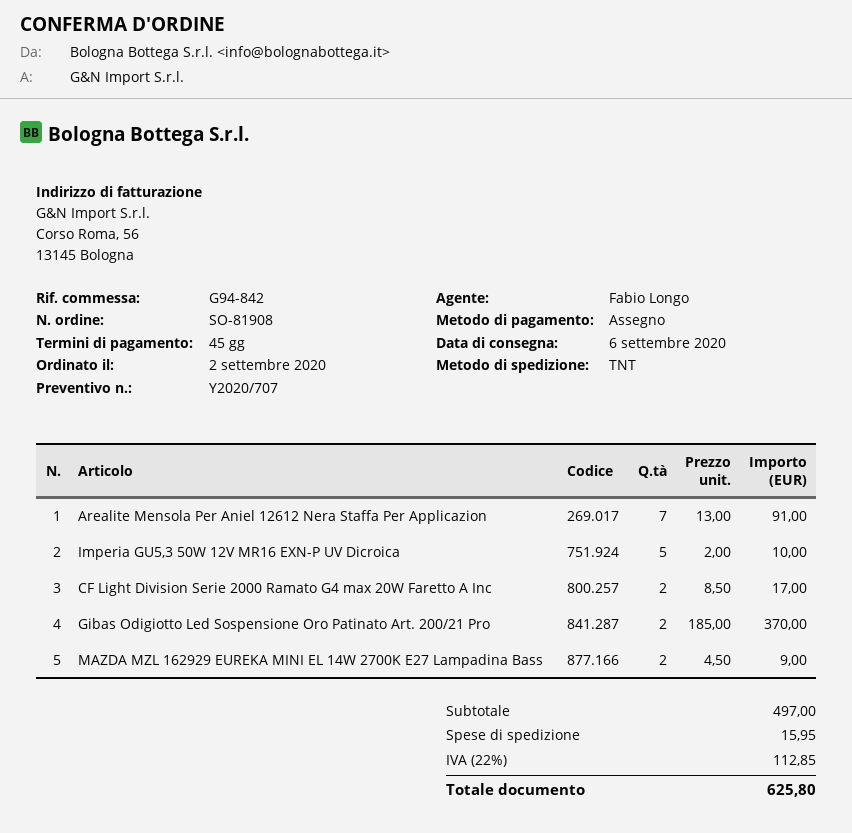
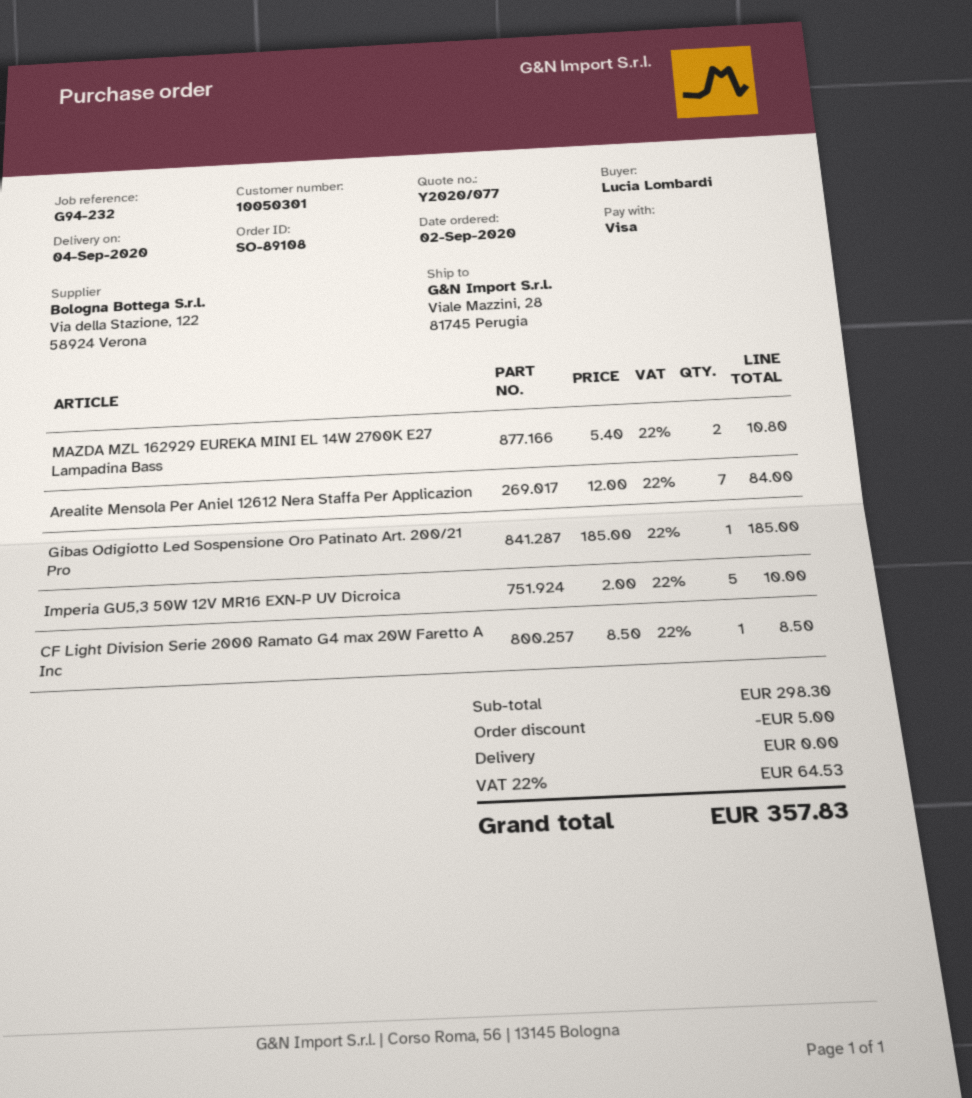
quote number: Y2020/707 -> Y2020/077
order number: SO-81908 -> SO-89108
delivery date: 2020-09-06 -> 2020-09-04
reference: G94-842 -> G94-232
payment method: cheque -> Visa
Arealite Mensola Per Aniel 12612 Nera Staffa Per Applicazion: 7 x 13.00 = 91.00 -> 7 x 12.00 = 84.00
CF Light Division Serie 2000 Ramato G4 max 20W Faretto A Inc: 2 x 8.50 = 17.00 -> 1 x 8.50 = 8.50
Gibas Odigiotto Led Sospensione Oro Patinato Art. 200/21 Pro: 2 x 185.00 = 370.00 -> 1 x 185.00 = 185.00
MAZDA MZL 162929 EUREKA MINI EL 14W 2700K E27 Lampadina Bass: 2 x 4.50 = 9.00 -> 2 x 5.40 = 10.80
subtotal: 497.00 -> 298.30
discount: none -> 5.00
shipping: 15.95 -> 0.00
tax: 22% = 112.85 -> 22% = 64.53
total: 625.80 -> 357.83

